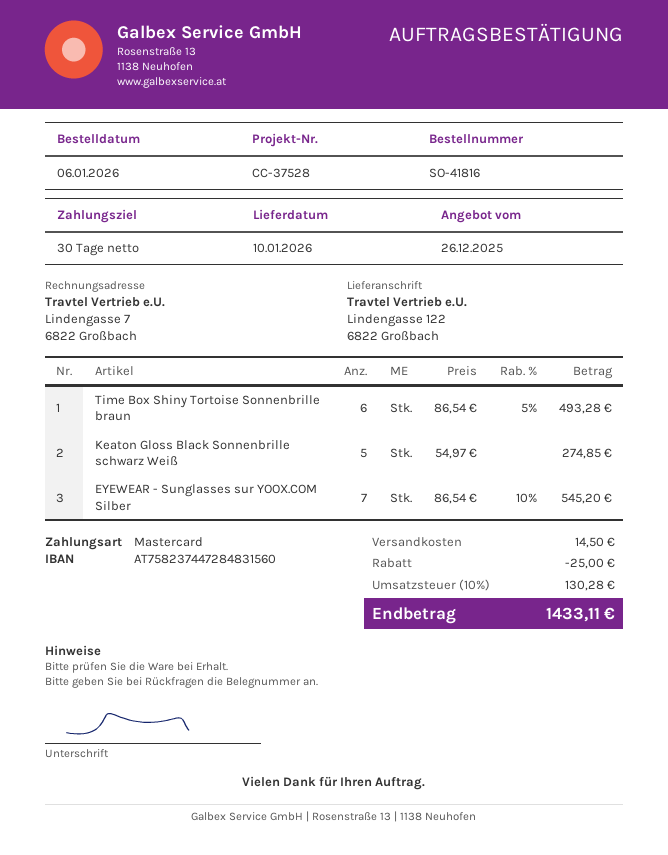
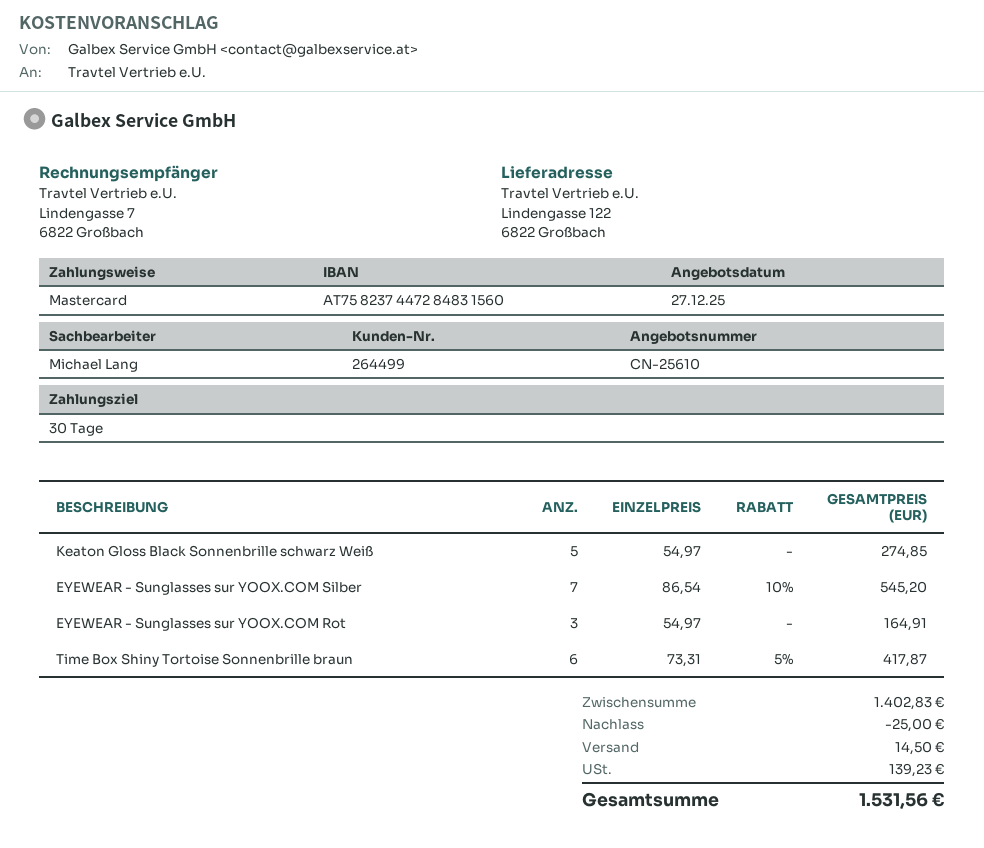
quote date: 2025-12-26 -> 2025-12-27
Time Box Shiny Tortoise Sonnenbrille braun: 6 x 86.54 - 5% = 493.28 -> 6 x 73.31 - 5% = 417.87
EYEWEAR - Sunglasses sur YOOX.COM Rot: none -> 3 x 54.97 = 164.91
tax: 130.28 -> 139.23
total: 1433.11 -> 1531.56

